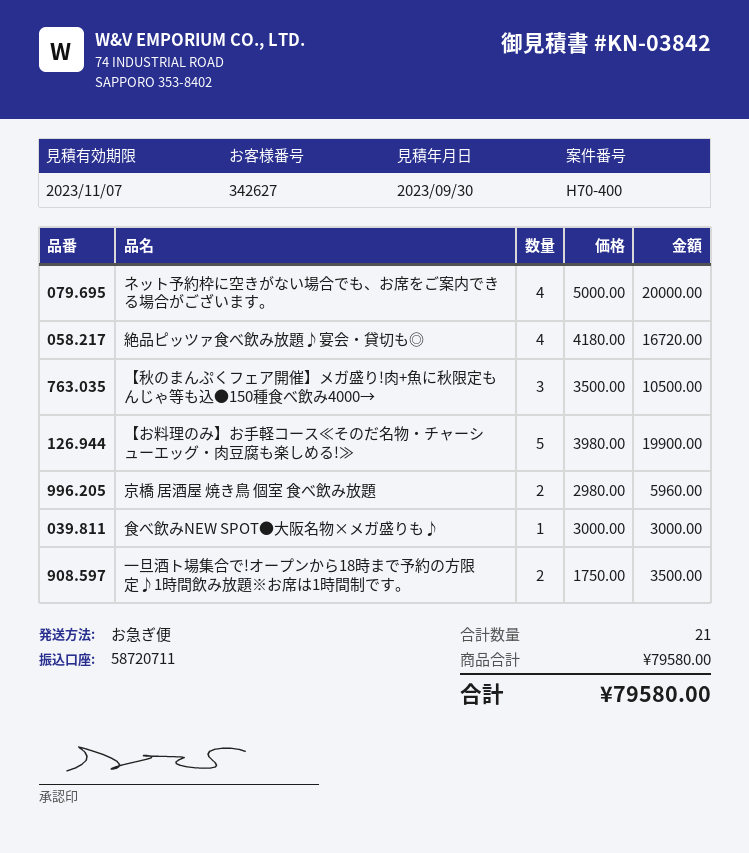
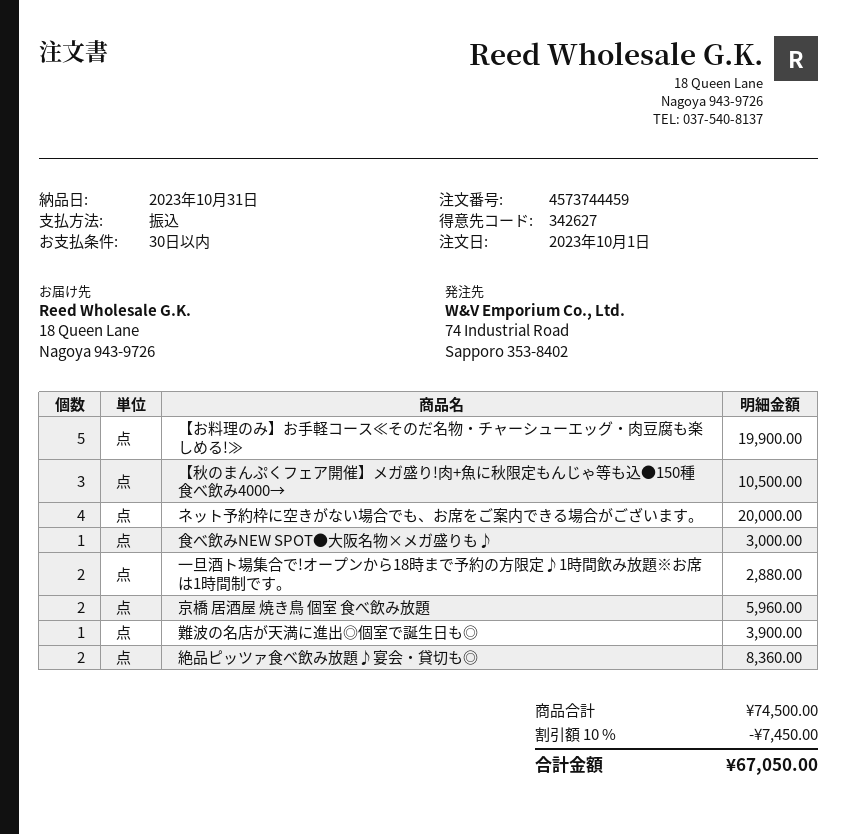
絶品ピッツァ食べ飲み放題♪宴会・貸切も◎: 4 for 16720.00 -> 2 for 8360.00
一旦酒ト場集合で!オープンから18時まで予約の方限定♪1時間飲み放題※お席は1時間制です。: 2 for 3500.00 -> 2 for 2880.00
難波の名店が天満に進出◎個室で誕生日も◎: none -> 1 for 3900.00
subtotal: 79580.00 -> 74500.00
discount: none -> 10% = 7450.00
total: 79580.00 -> 67050.00

